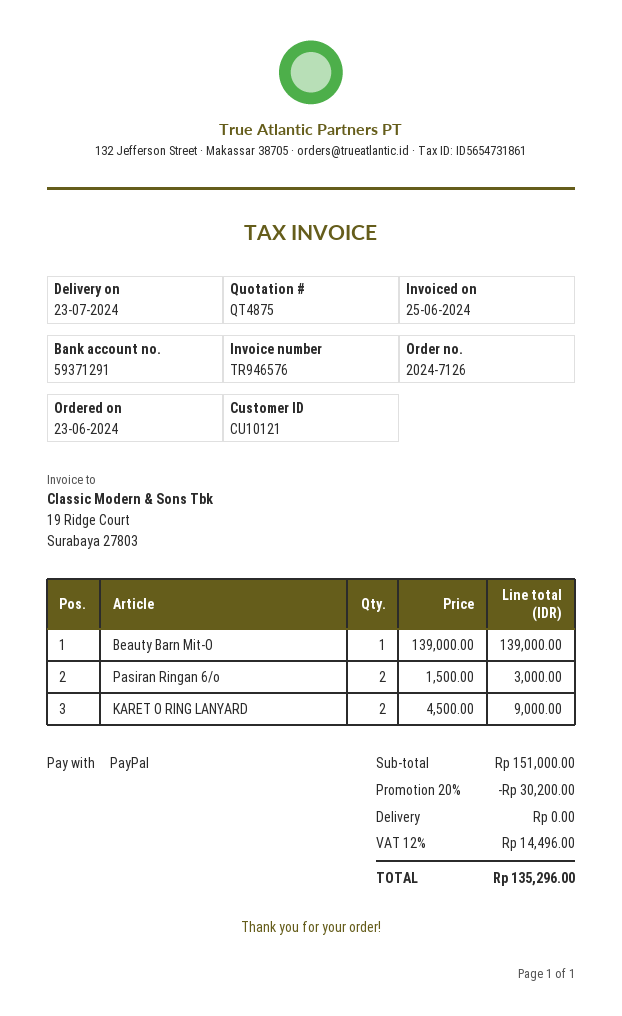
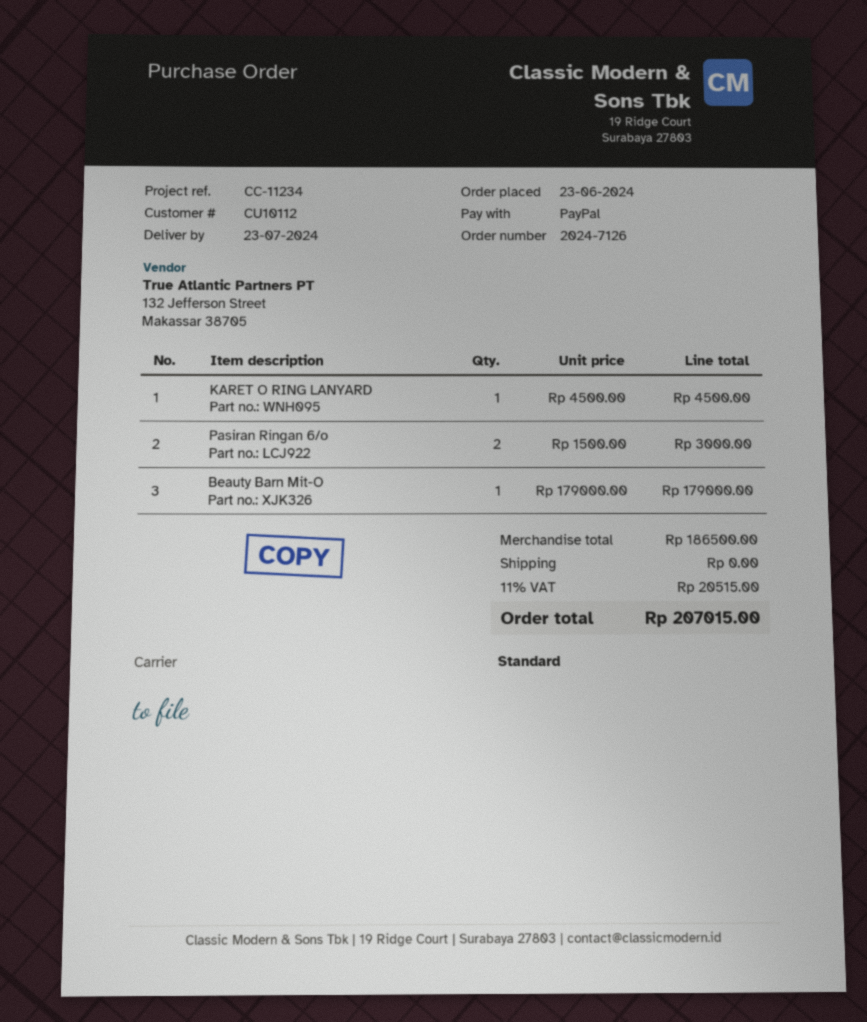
customer number: CU10121 -> CU10112
Beauty Barn Mit-O: 1 x 139000.00 = 139000.00 -> 1 x 179000.00 = 179000.00
KARET O RING LANYARD: 2 x 4500.00 = 9000.00 -> 1 x 4500.00 = 4500.00
subtotal: 151000.00 -> 186500.00
discount: 20% = 30200.00 -> none
tax: 12% = 14496.00 -> 11% = 20515.00
total: 135296.00 -> 207015.00

